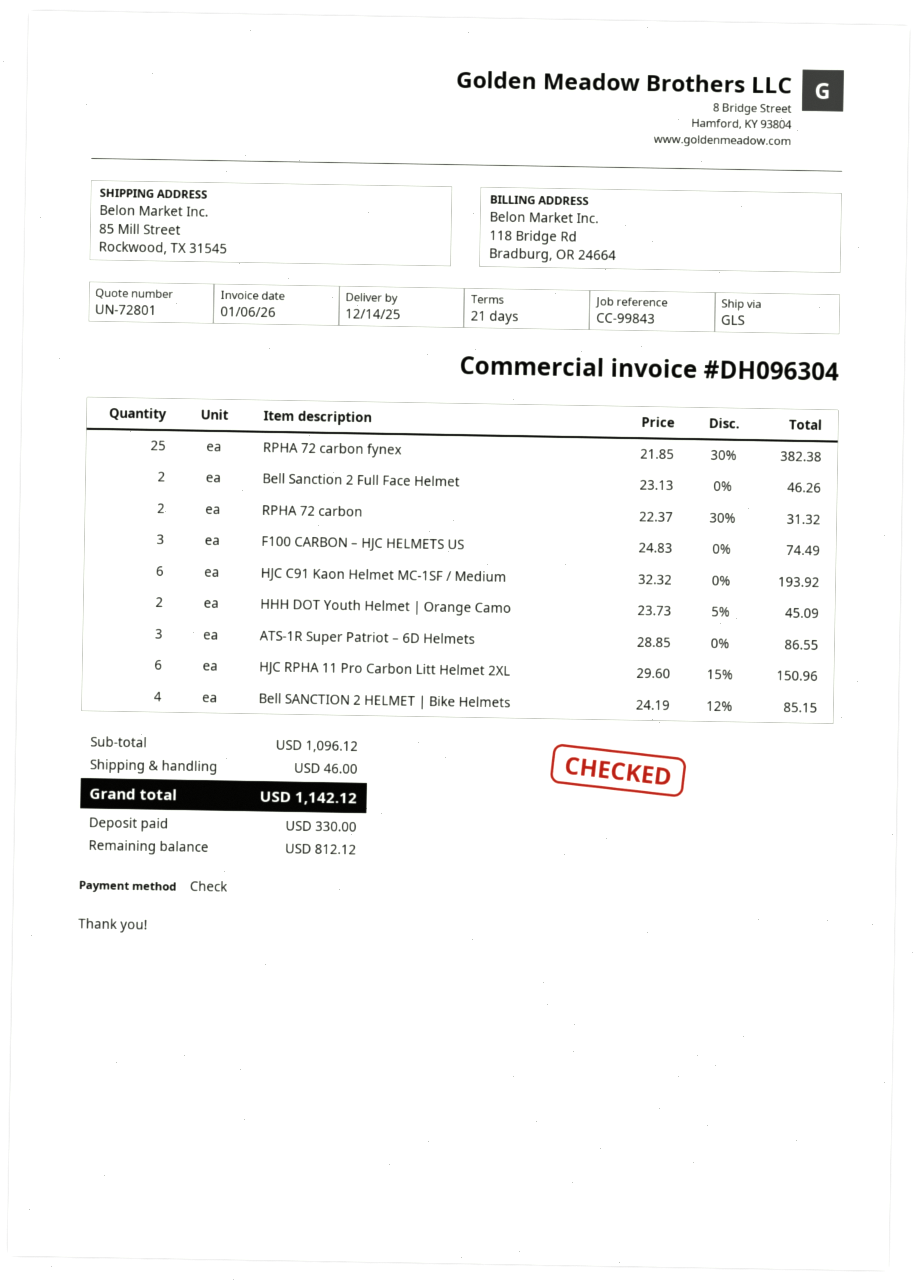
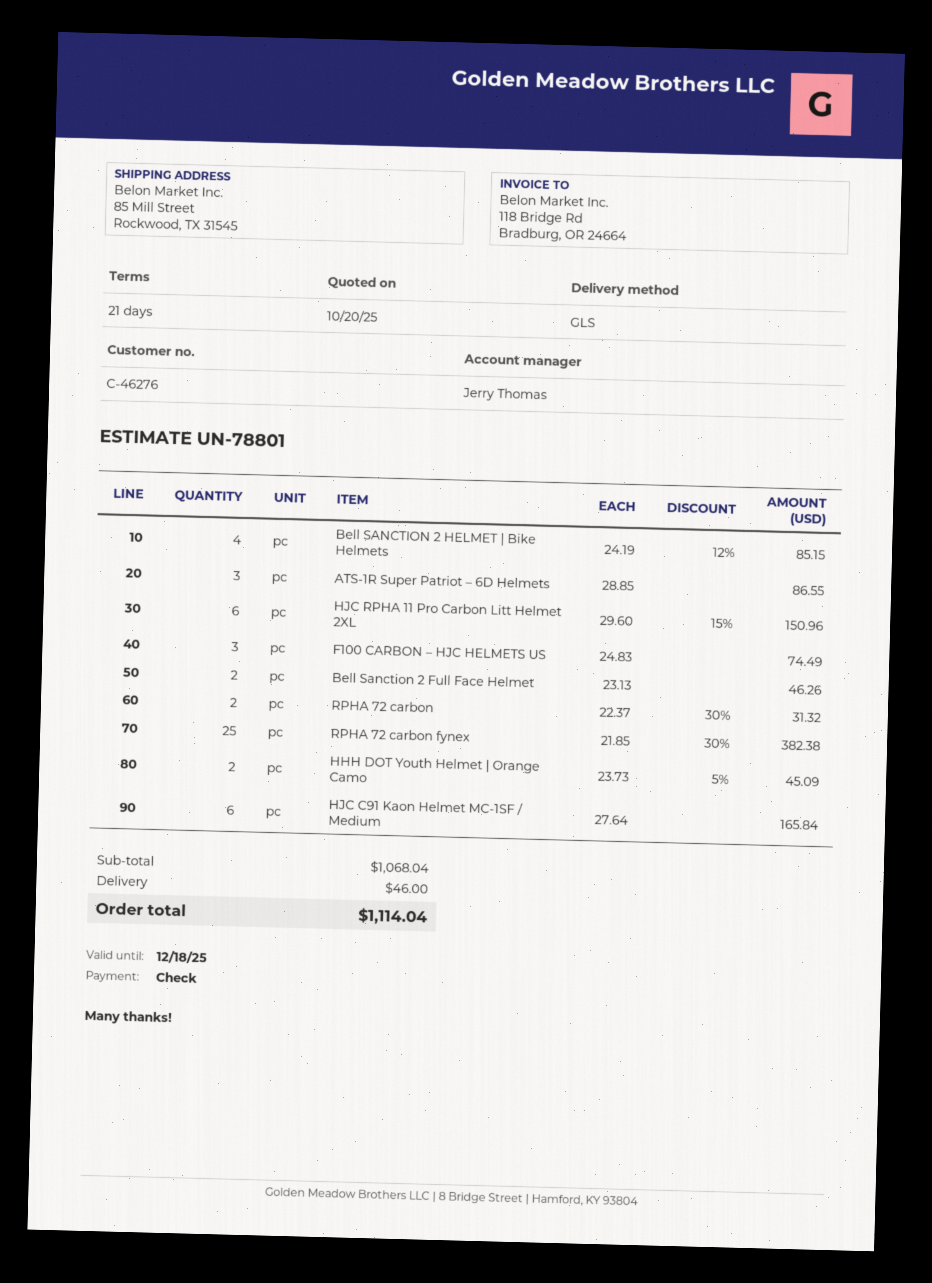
quote number: UN-72801 -> UN-78801
HJC C91 Kaon Helmet MC-1SF / Medium: 6 x 32.32 = 193.92 -> 6 x 27.64 = 165.84
subtotal: 1096.12 -> 1068.04
total: 1142.12 -> 1114.04

